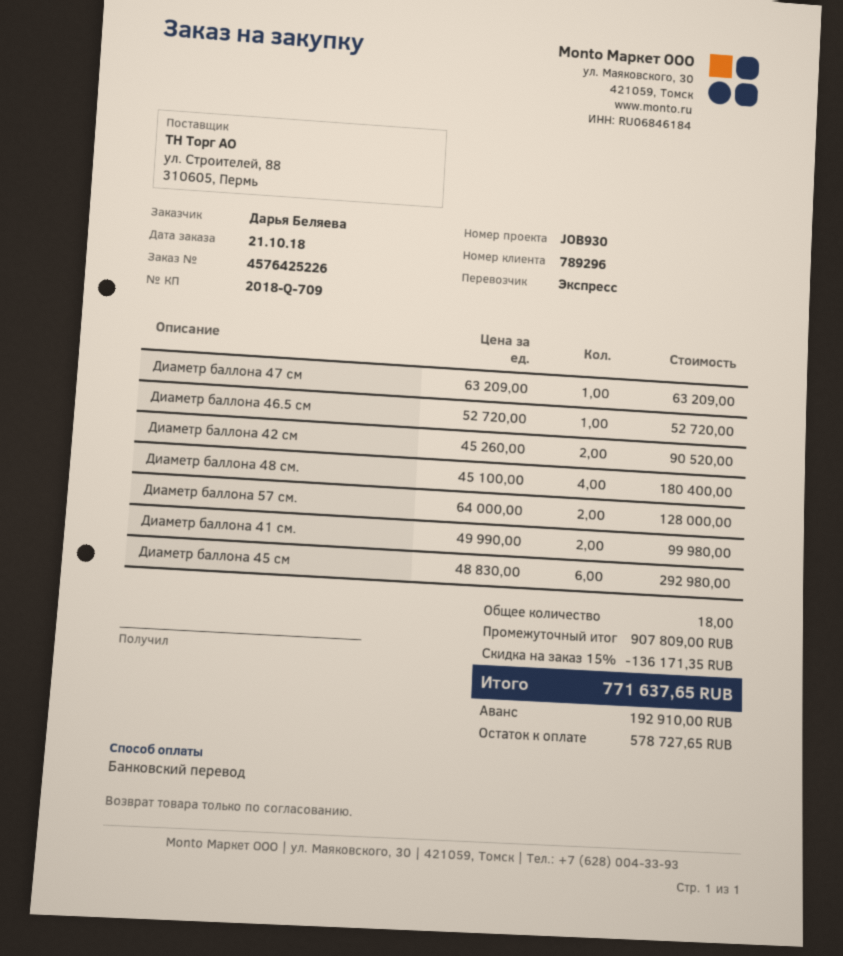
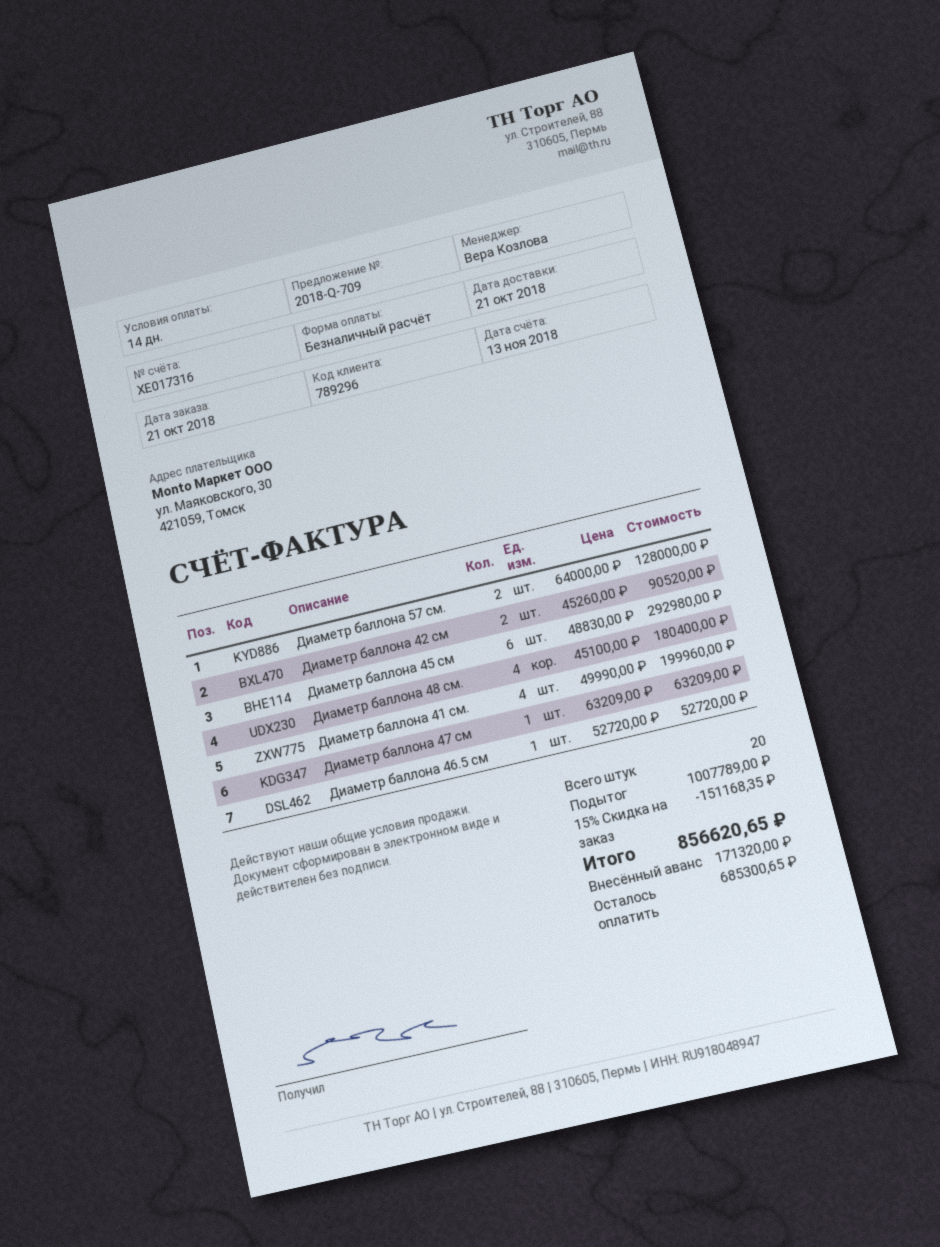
Диаметр баллона 41 см.: 2 x 49990.00 = 99980.00 -> 4 x 49990.00 = 199960.00
total quantity: 18 -> 20
subtotal: 907809.00 -> 1007789.00
discount: 15% = 136171.35 -> 15% = 151168.35
total: 771637.65 -> 856620.65
deposit: 192910.00 -> 171320.00
balance: 578727.65 -> 685300.65

